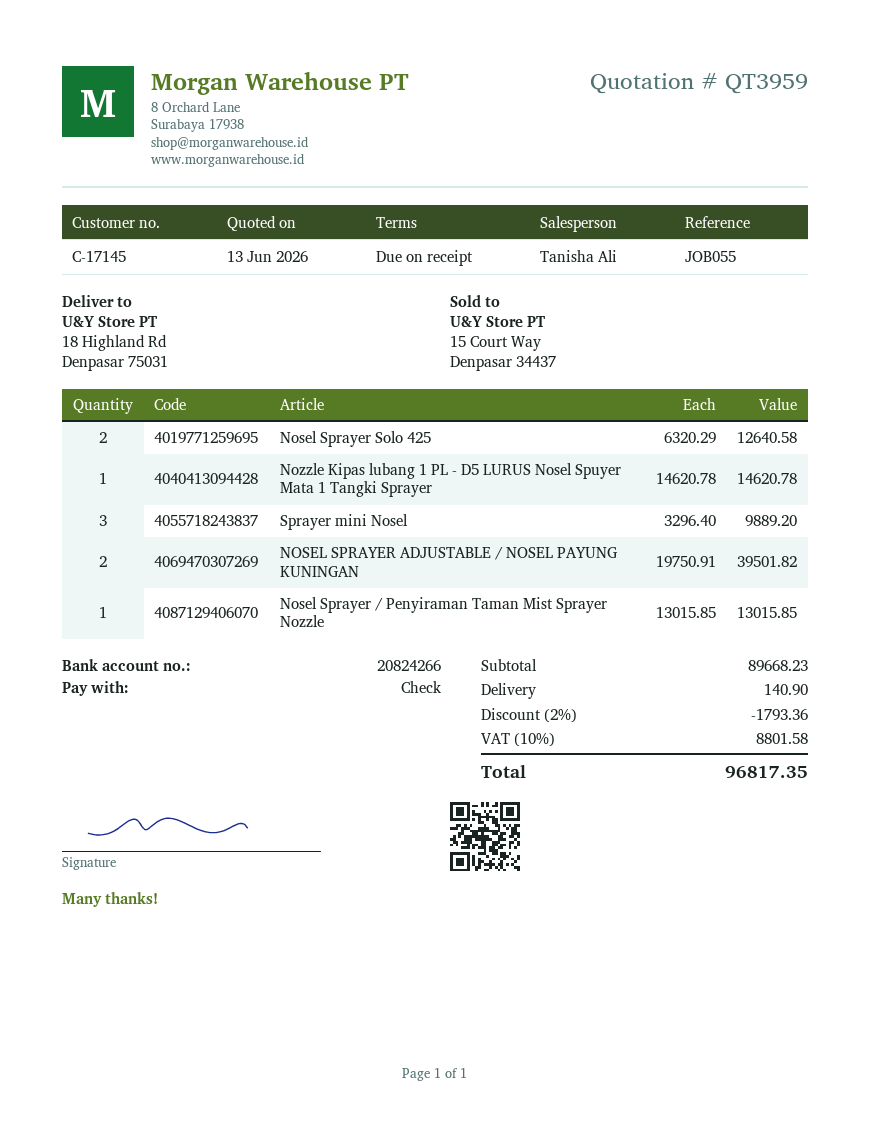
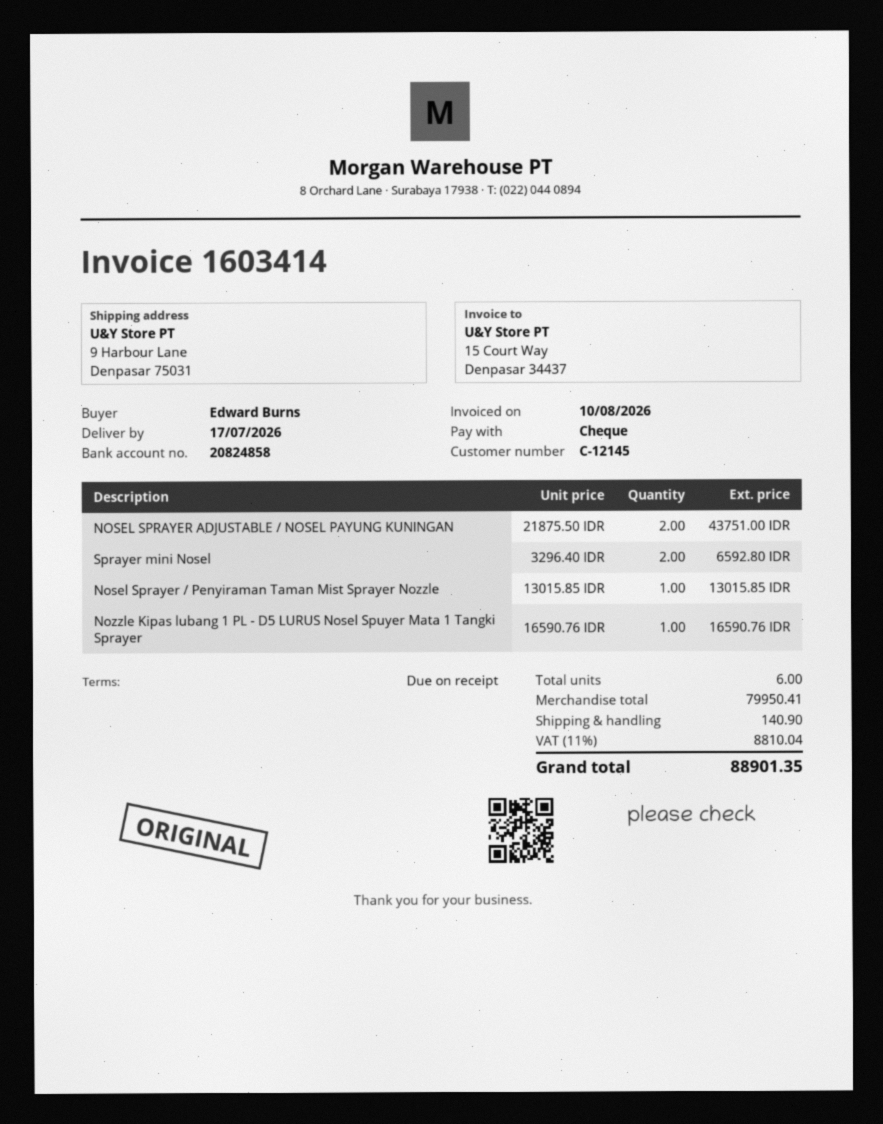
customer number: C-17145 -> C-12145
bank account: 20824266 -> 20824858
ship to: 18 Highland Rd, Denpasar 75031 -> 9 Harbour Lane, Denpasar 75031
Nosel Sprayer Solo 425: 2 x 6320.29 = 12640.58 -> none
Nozzle Kipas lubang 1 PL - D5 LURUS Nosel Spuyer Mata 1 Tangki Sprayer: 1 x 14620.78 = 14620.78 -> 1 x 16590.76 = 16590.76
Sprayer mini Nosel: 3 x 3296.40 = 9889.20 -> 2 x 3296.40 = 6592.80
NOSEL SPRAYER ADJUSTABLE / NOSEL PAYUNG KUNINGAN: 2 x 19750.91 = 39501.82 -> 2 x 21875.50 = 43751.00
subtotal: 89668.23 -> 79950.41
discount: 2% = 1793.36 -> none
tax: 10% = 8801.58 -> 11% = 8810.04
total: 96817.35 -> 88901.35

